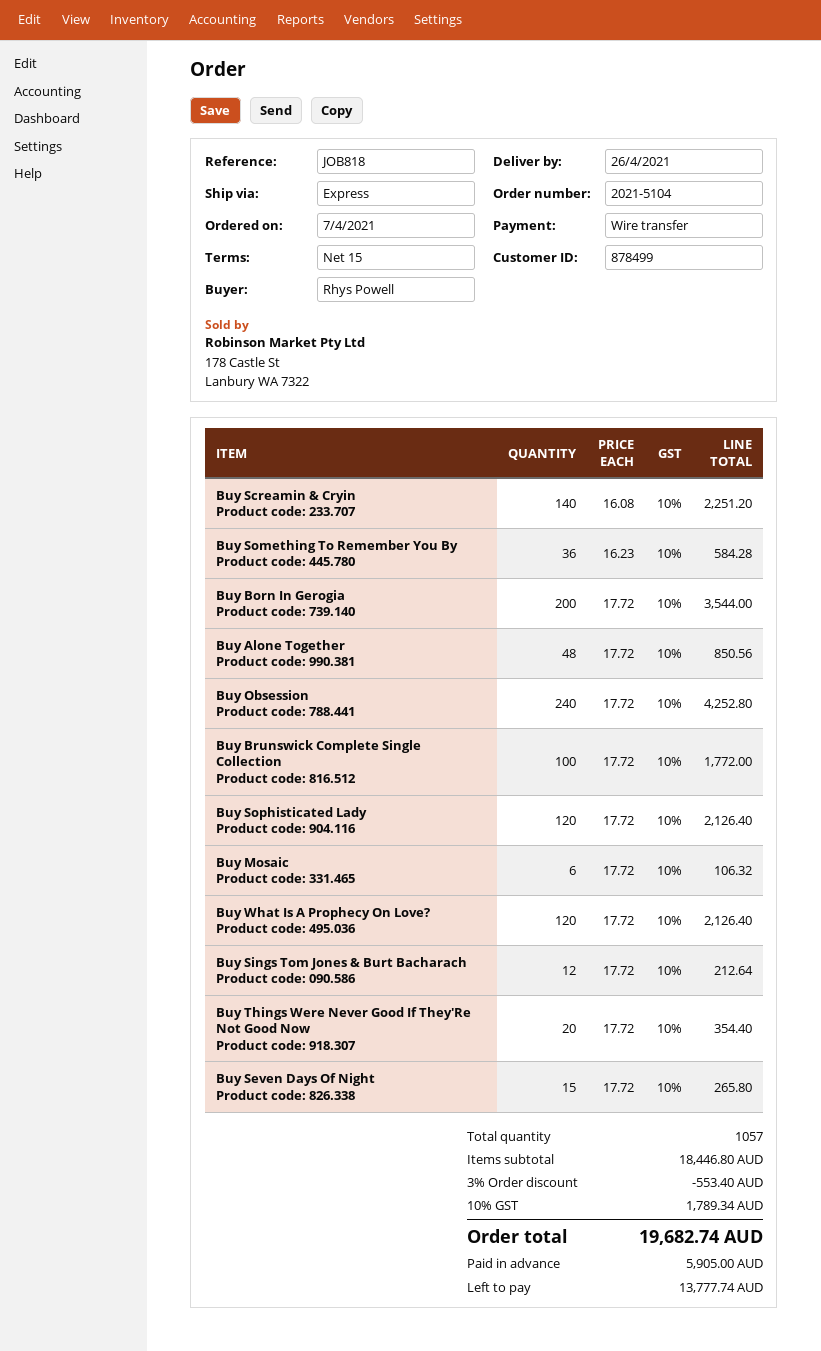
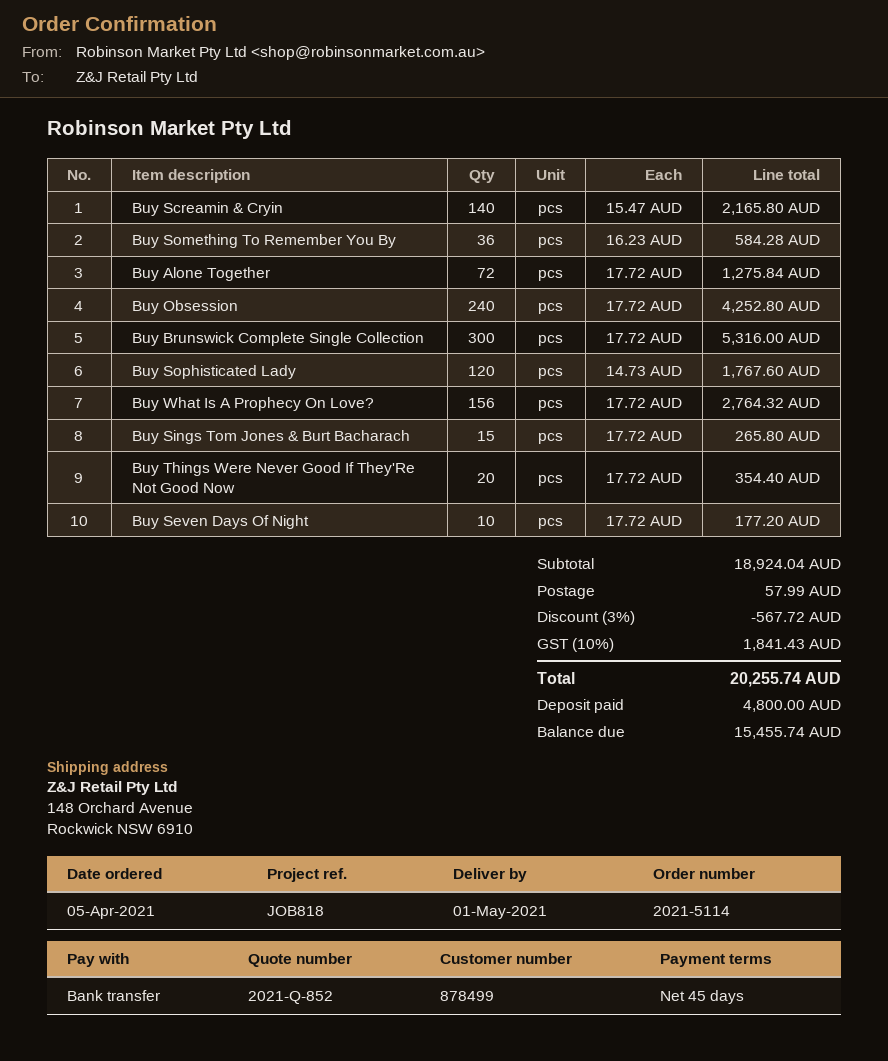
order number: 2021-5104 -> 2021-5114
order date: 2021-04-07 -> 2021-04-05
delivery date: 2021-04-26 -> 2021-05-01
payment terms: 15 days -> 45 days
Buy Screamin & Cryin: 140 x 16.08 = 2251.20 -> 140 x 15.47 = 2165.80
Buy Born In Gerogia: 200 x 17.72 = 3544.00 -> none
Buy Alone Together: 48 x 17.72 = 850.56 -> 72 x 17.72 = 1275.84
Buy Brunswick Complete Single Collection: 100 x 17.72 = 1772.00 -> 300 x 17.72 = 5316.00
Buy Sophisticated Lady: 120 x 17.72 = 2126.40 -> 120 x 14.73 = 1767.60
Buy Mosaic: 6 x 17.72 = 106.32 -> none
Buy What Is A Prophecy On Love?: 120 x 17.72 = 2126.40 -> 156 x 17.72 = 2764.32
Buy Sings Tom Jones & Burt Bacharach: 12 x 17.72 = 212.64 -> 15 x 17.72 = 265.80
Buy Seven Days Of Night: 15 x 17.72 = 265.80 -> 10 x 17.72 = 177.20
subtotal: 18446.80 -> 18924.04
discount: 3% = 553.40 -> 3% = 567.72
shipping: none -> 57.99
tax: 10% = 1789.34 -> 10% = 1841.43
total: 19682.74 -> 20255.74
deposit: 5905.00 -> 4800.00
balance: 13777.74 -> 15455.74

